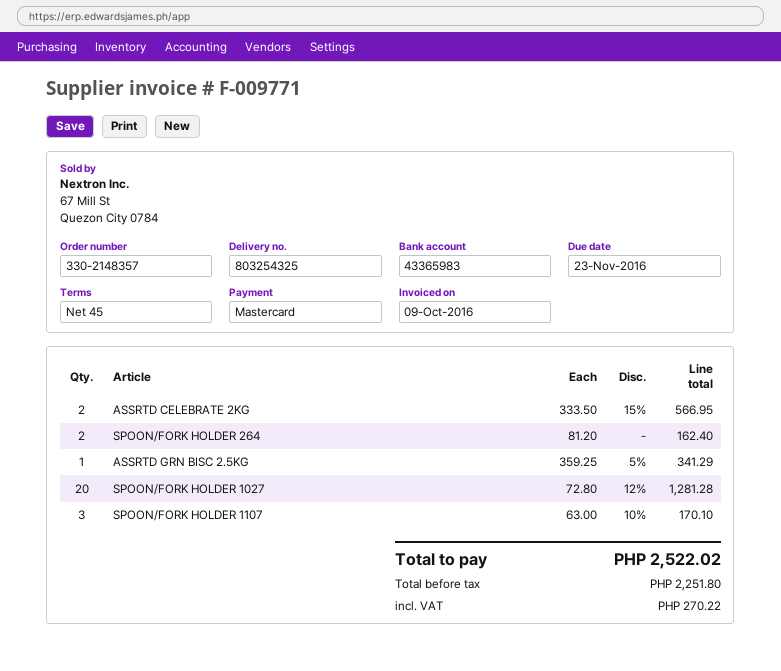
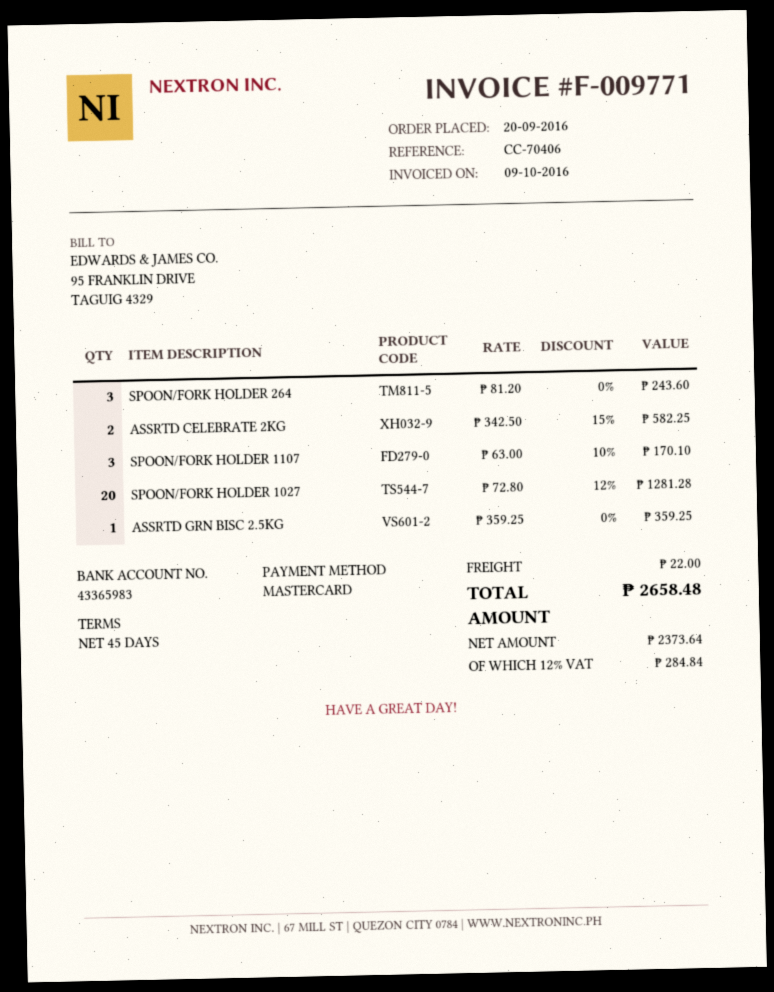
ASSRTD CELEBRATE 2KG: 2 x 333.50 - 15% = 566.95 -> 2 x 342.50 - 15% = 582.25
SPOON/FORK HOLDER 264: 2 x 81.20 = 162.40 -> 3 x 81.20 = 243.60
ASSRTD GRN BISC 2.5KG: 1 x 359.25 - 5% = 341.29 -> 1 x 359.25 = 359.25
shipping: none -> 22.00
net: 2251.80 -> 2373.64
tax: 270.22 -> 284.84
total: 2522.02 -> 2658.48

